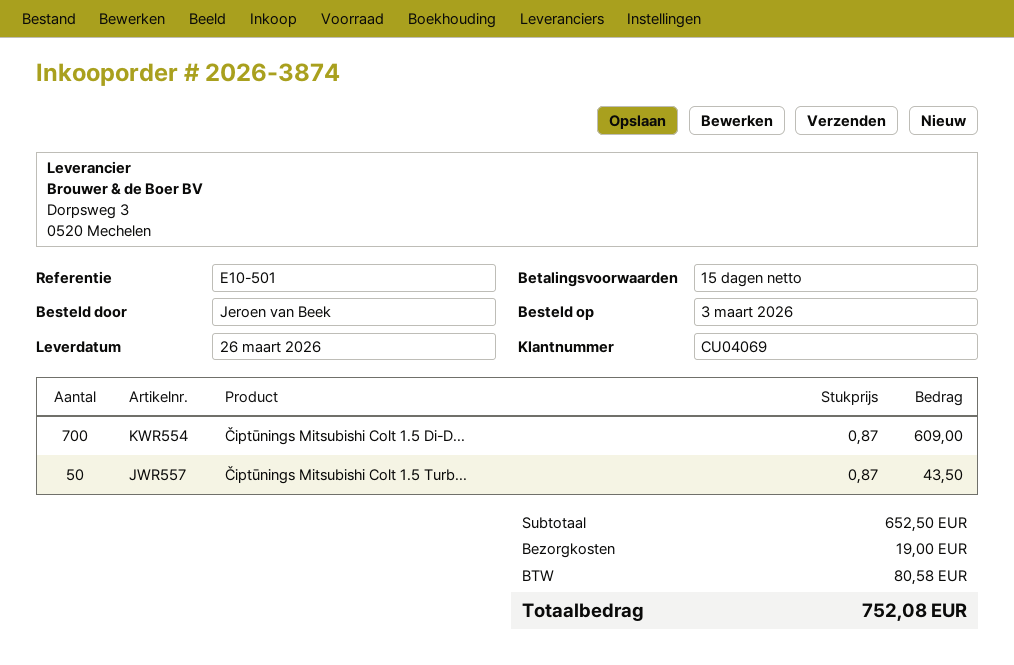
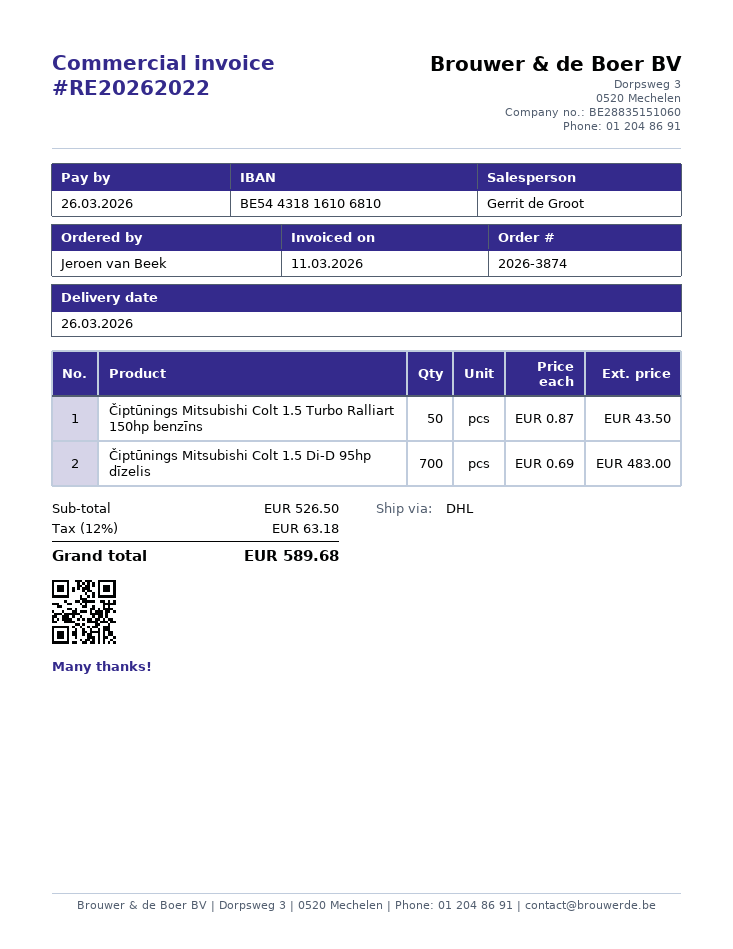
Čiptūnings Mitsubishi Colt 1.5 Di-D...: 700 x 0.87 = 609.00 -> 700 x 0.69 = 483.00
subtotal: 652.50 -> 526.50
shipping: 19.00 -> none
tax: 80.58 -> 63.18
total: 752.08 -> 589.68

